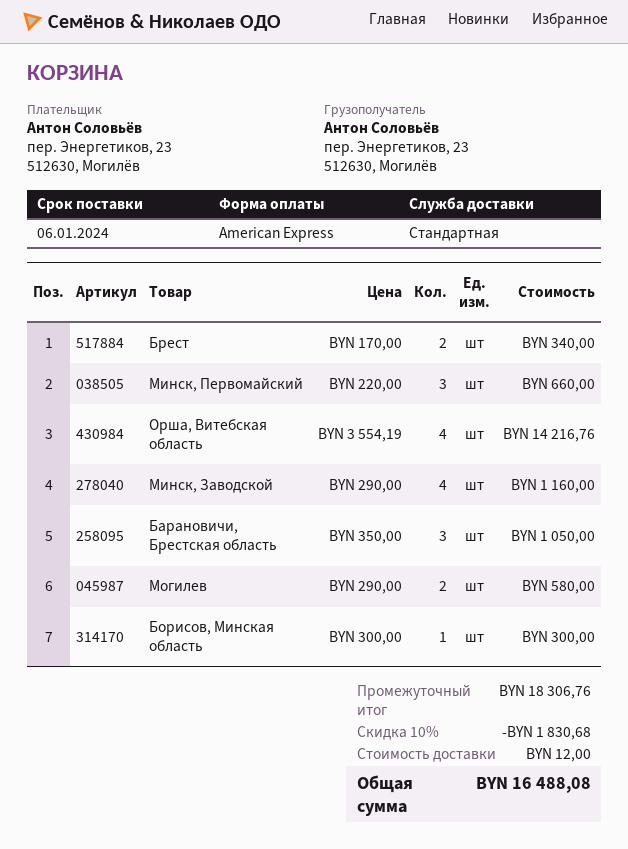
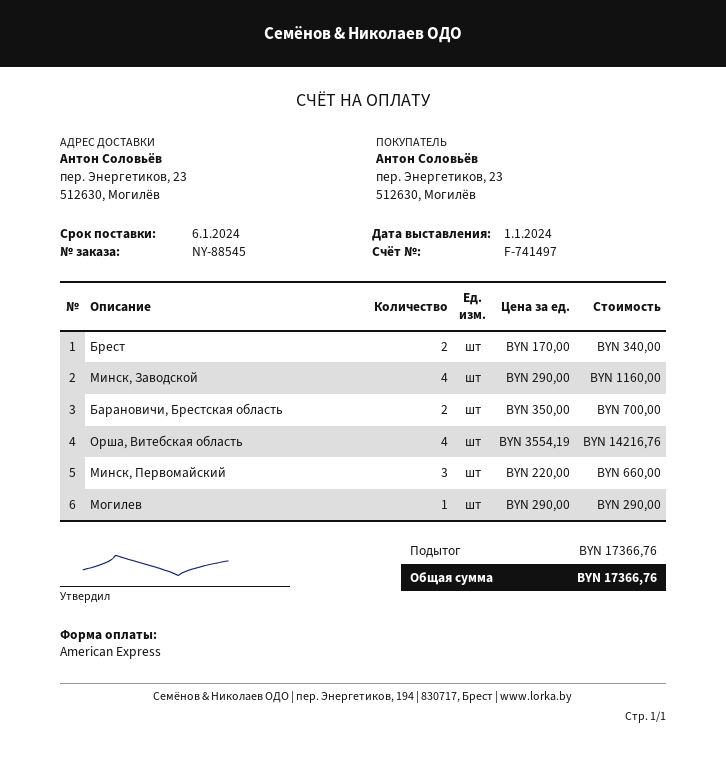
Барановичи, Брестская область: 3 x 350.00 = 1050.00 -> 2 x 350.00 = 700.00
Могилев: 2 x 290.00 = 580.00 -> 1 x 290.00 = 290.00
Борисов, Минская область: 1 x 300.00 = 300.00 -> none
subtotal: 18306.76 -> 17366.76
discount: 10% = 1830.68 -> none
shipping: 12.00 -> none
total: 16488.08 -> 17366.76

